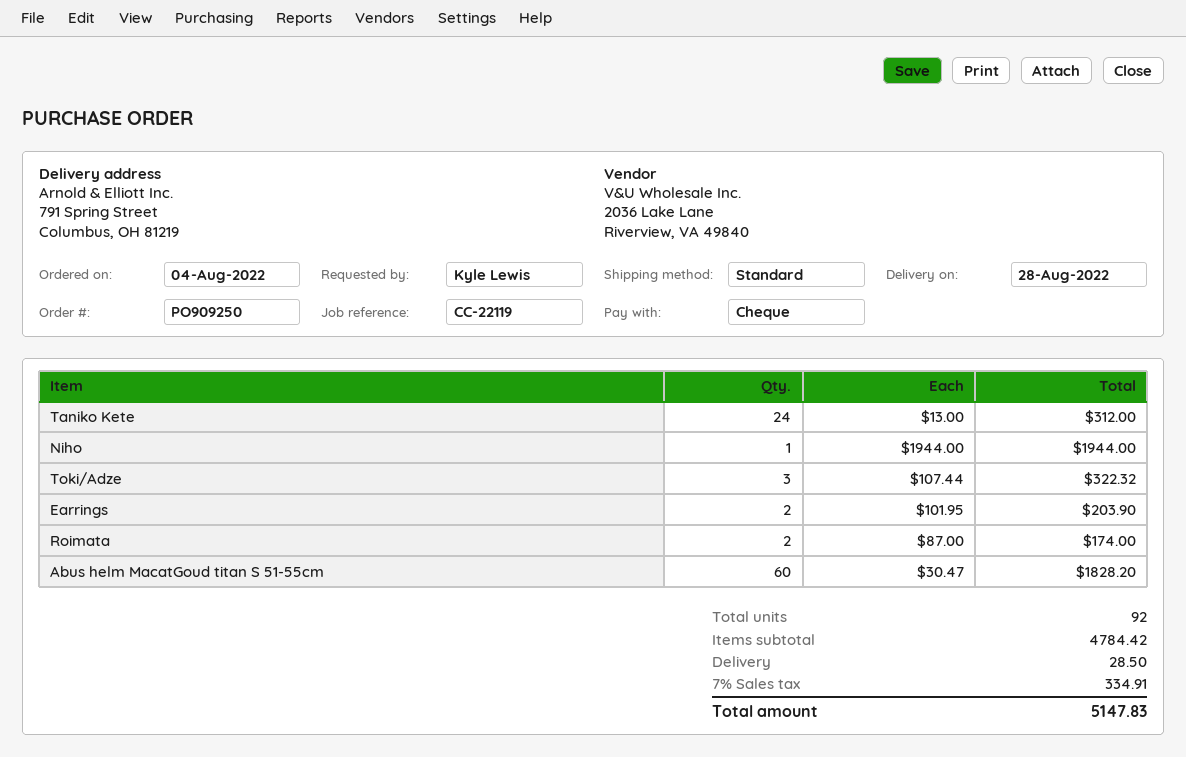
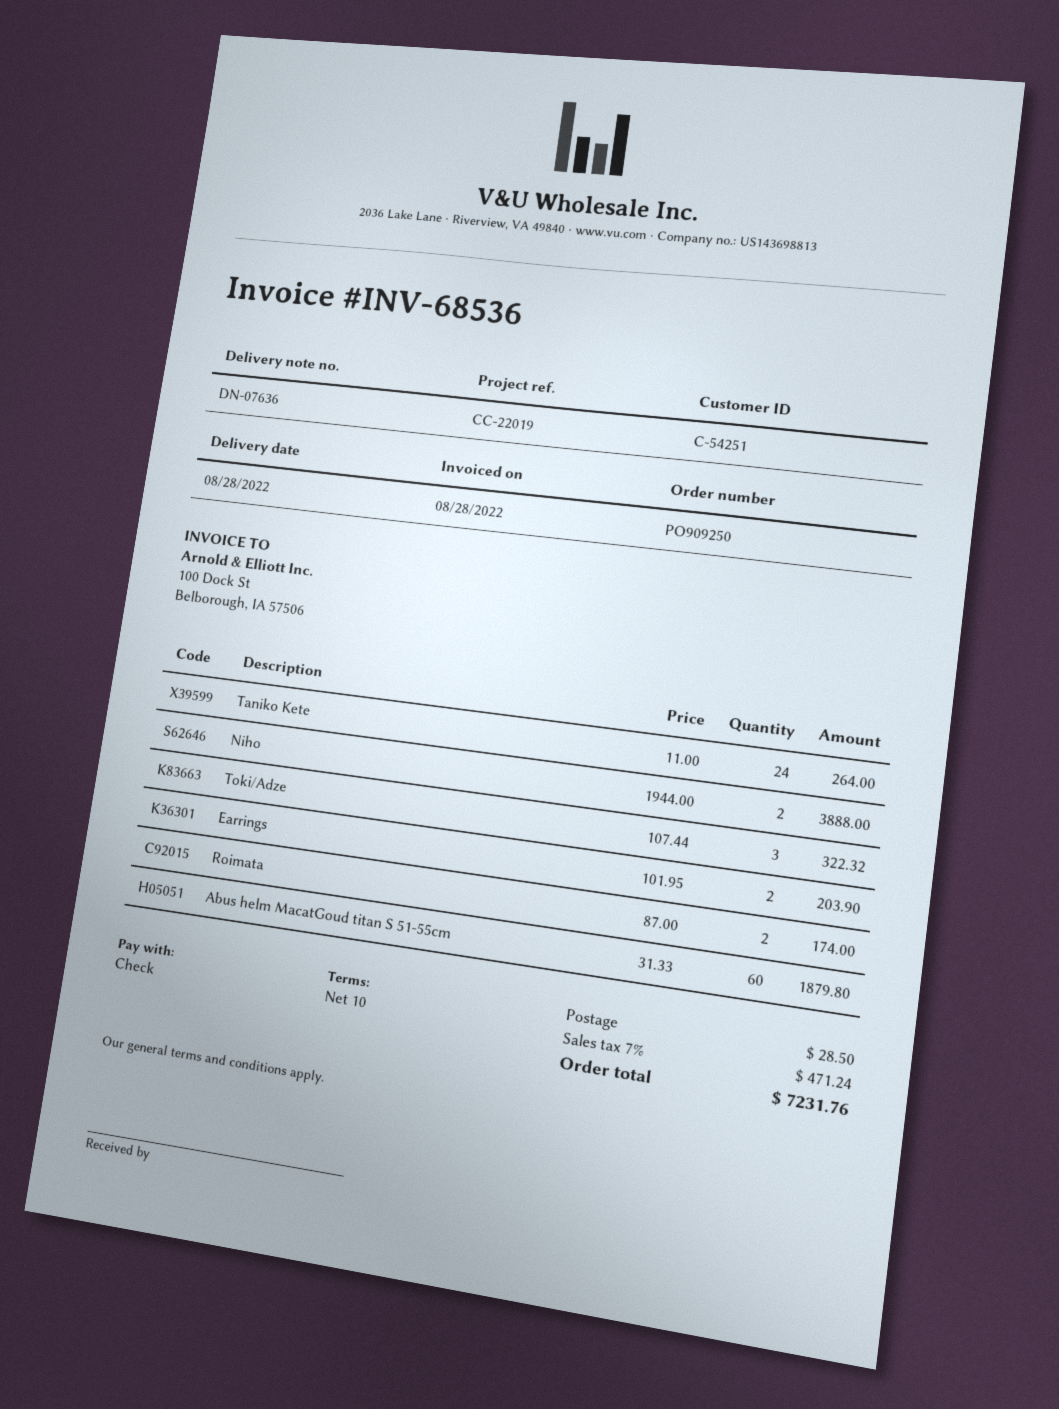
reference: CC-22119 -> CC-22019
Taniko Kete: 24 x 13.00 = 312.00 -> 24 x 11.00 = 264.00
Niho: 1 x 1944.00 = 1944.00 -> 2 x 1944.00 = 3888.00
Abus helm MacatGoud titan S 51-55cm: 60 x 30.47 = 1828.20 -> 60 x 31.33 = 1879.80
tax: 7% = 334.91 -> 7% = 471.24
total: 5147.83 -> 7231.76

